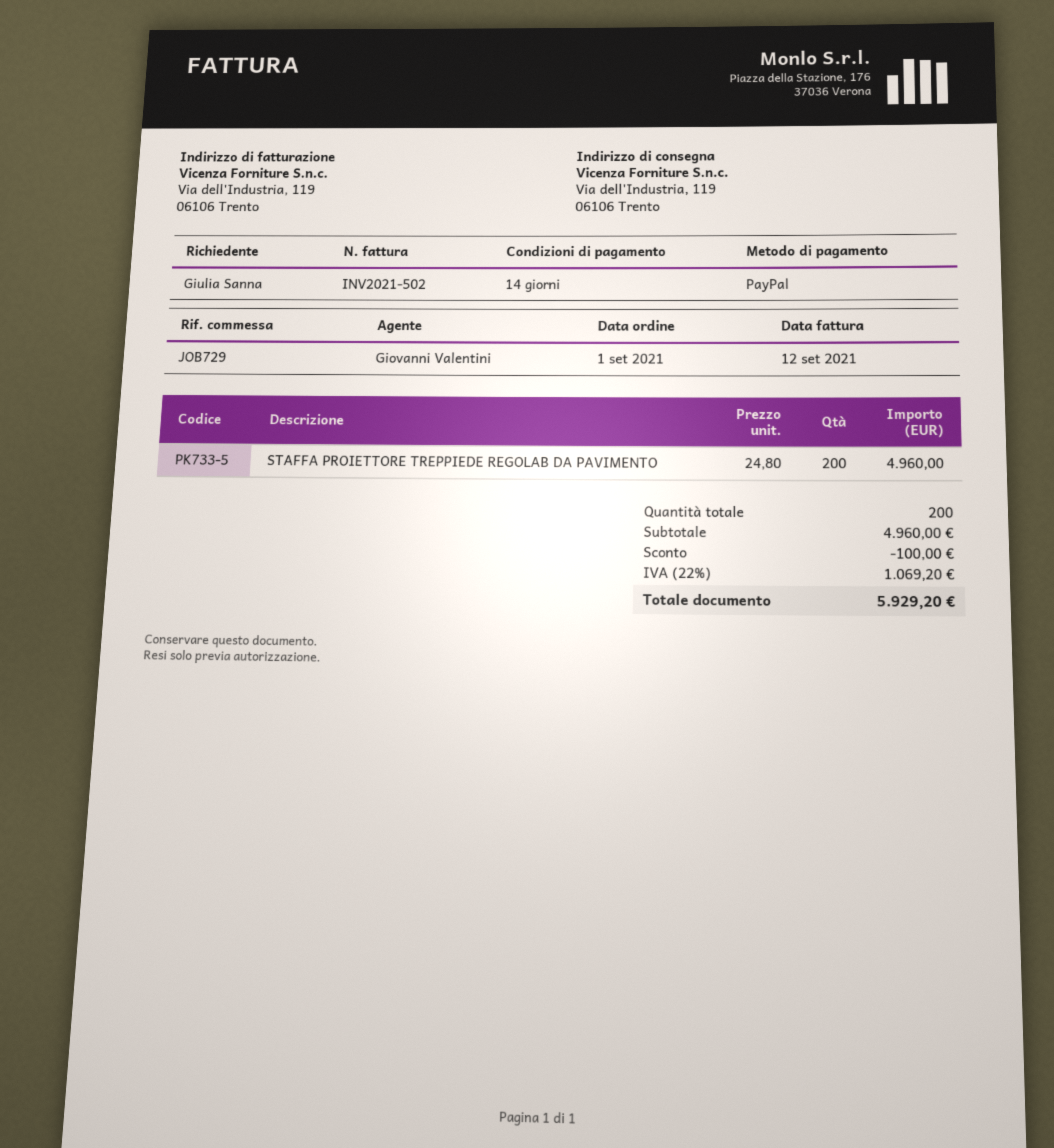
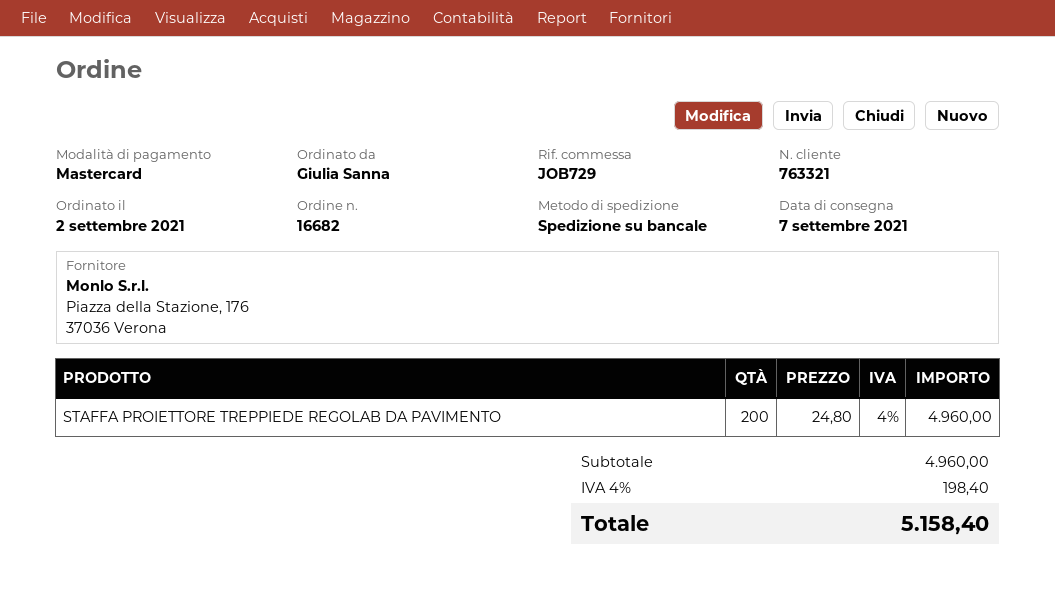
order date: 2021-09-01 -> 2021-09-02
payment method: PayPal -> Mastercard
discount: 100.00 -> none
tax: 22% = 1069.20 -> 4% = 198.40
total: 5929.20 -> 5158.40

